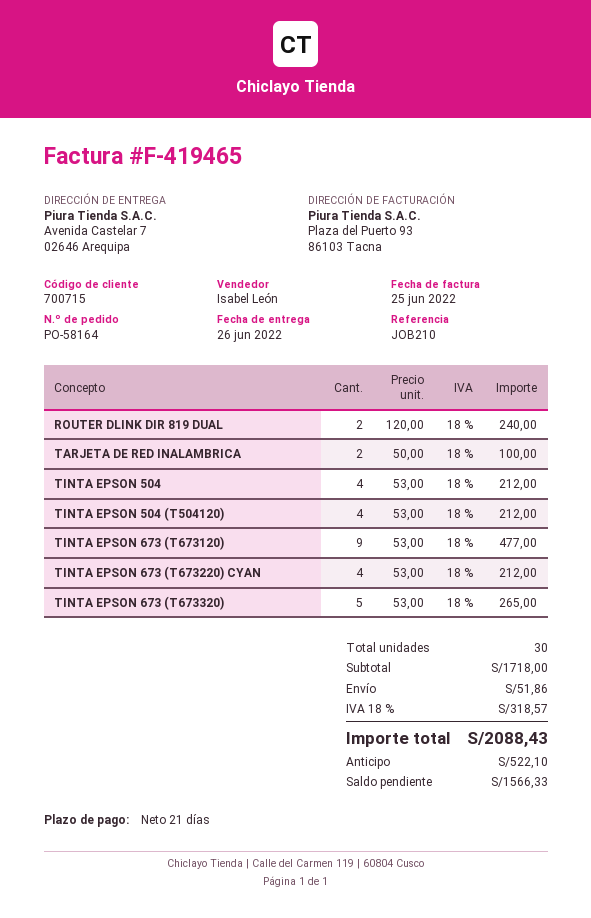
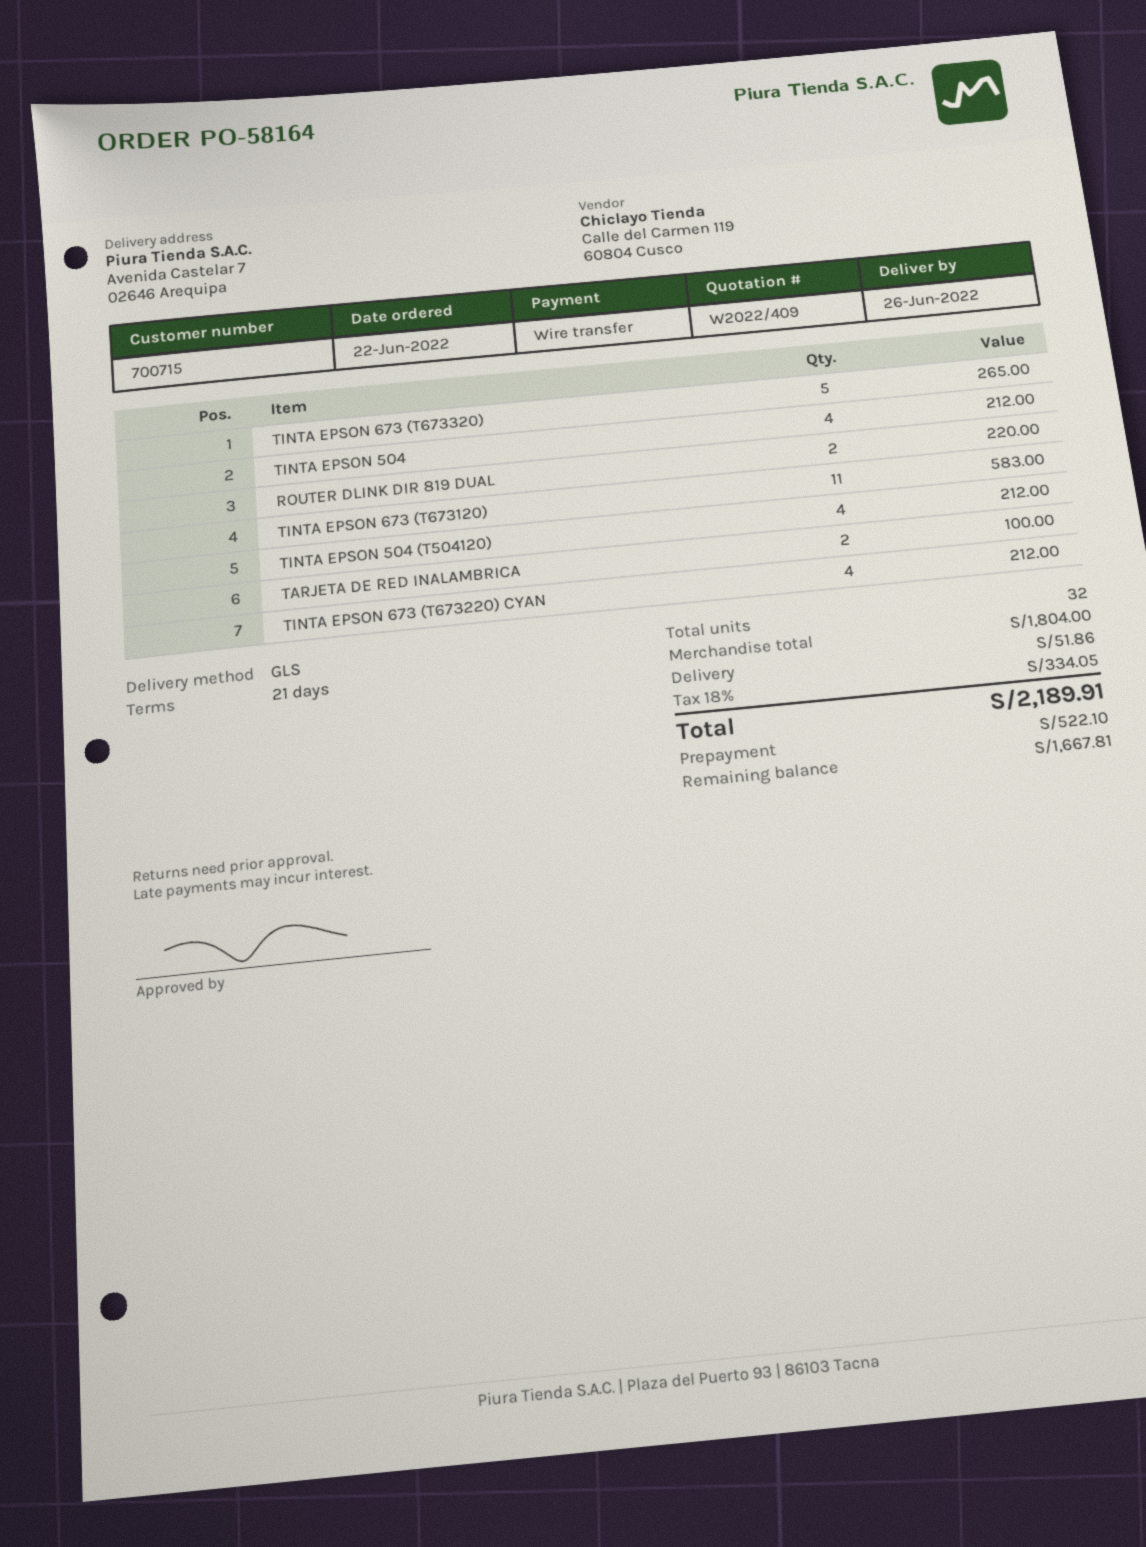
ROUTER DLINK DIR 819 DUAL: 2 for 240.00 -> 2 for 220.00
TINTA EPSON 673 (T673120): 9 for 477.00 -> 11 for 583.00
total quantity: 30 -> 32
subtotal: 1718.00 -> 1804.00
tax: 18% = 318.57 -> 18% = 334.05
total: 2088.43 -> 2189.91
balance: 1566.33 -> 1667.81

